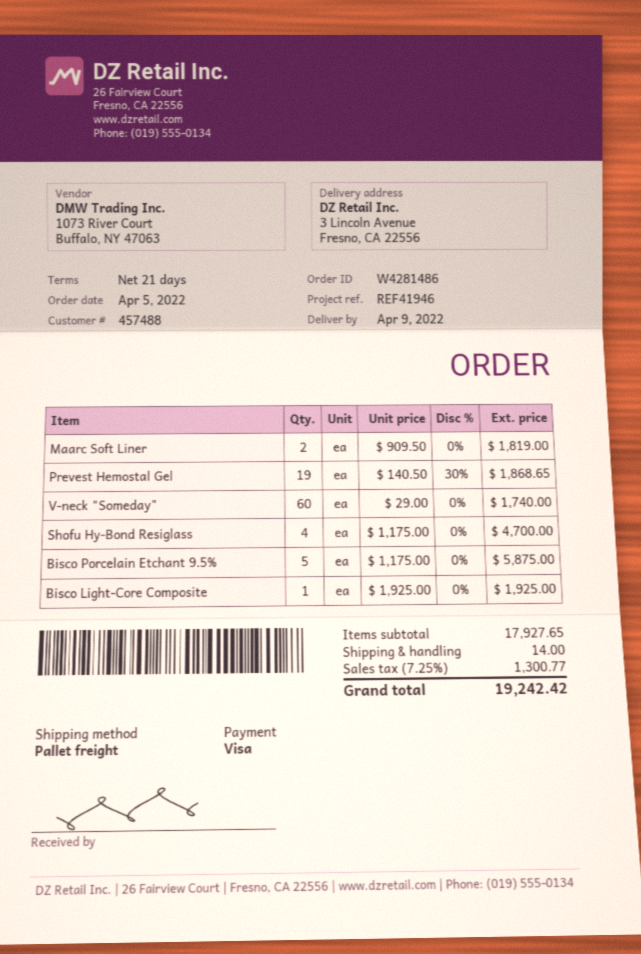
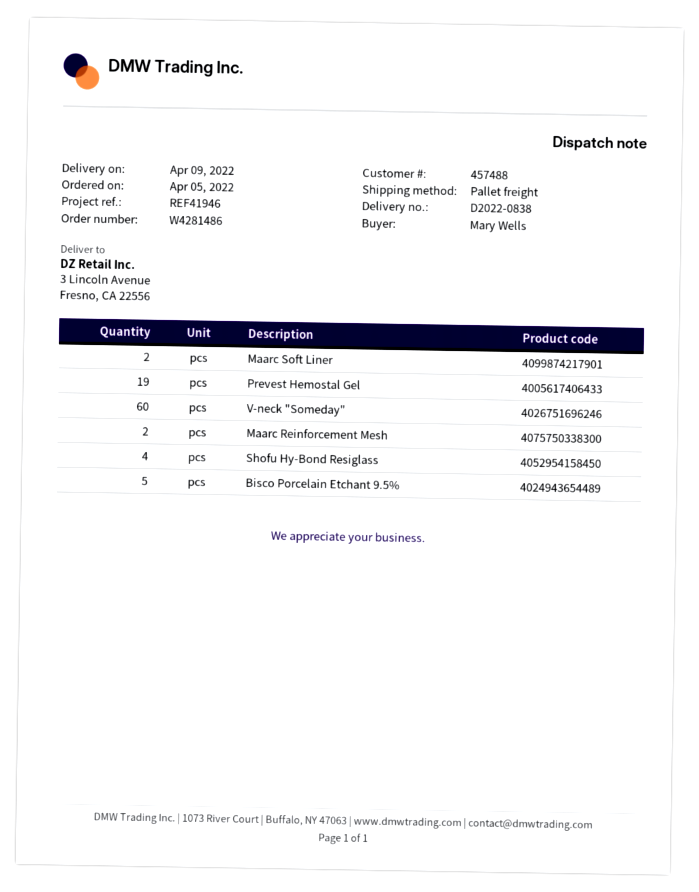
Bisco Light-Core Composite: 1 -> none
Maarc Reinforcement Mesh: none -> 2

